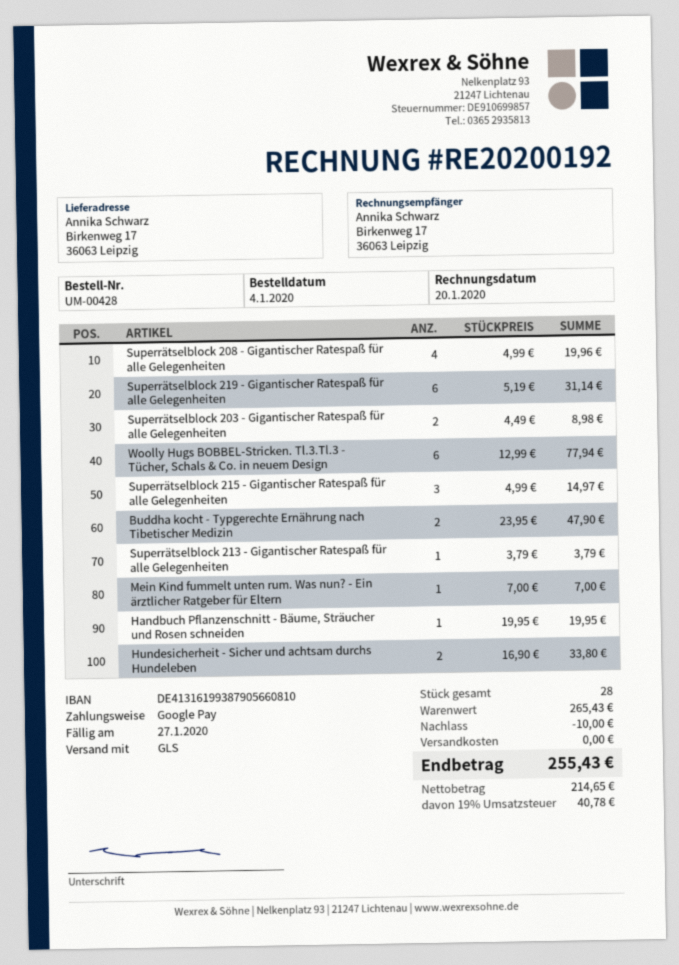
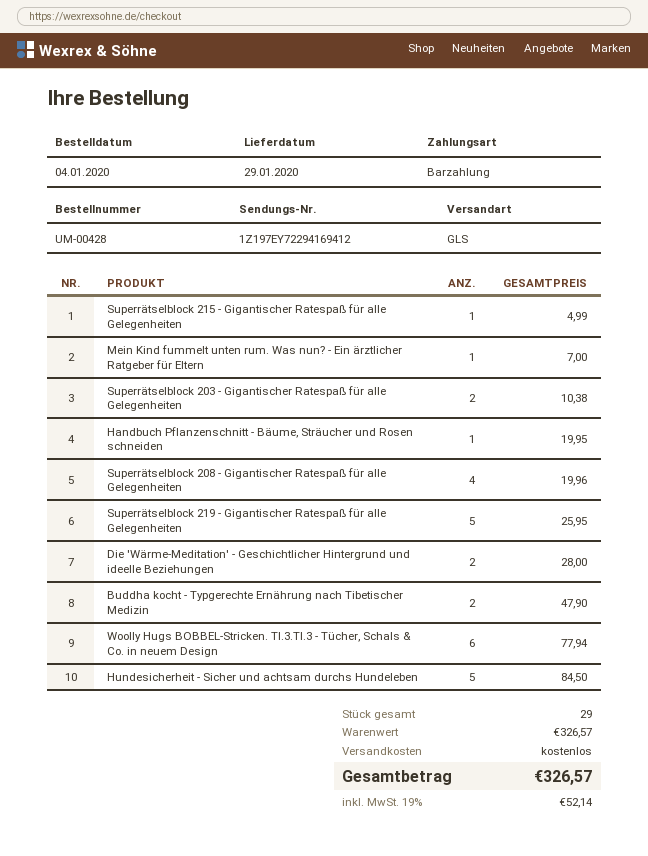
payment method: Google Pay -> cash
Superrätselblock 219 - Gigantischer Ratespaß für alle Gelegenheiten: 6 for 31.14 -> 5 for 25.95
Superrätselblock 203 - Gigantischer Ratespaß für alle Gelegenheiten: 2 for 8.98 -> 2 for 10.38
Superrätselblock 215 - Gigantischer Ratespaß für alle Gelegenheiten: 3 for 14.97 -> 1 for 4.99
Superrätselblock 213 - Gigantischer Ratespaß für alle Gelegenheiten: 1 for 3.79 -> none
Hundesicherheit - Sicher und achtsam durchs Hundeleben: 2 for 33.80 -> 5 for 84.50
Die 'Wärme-Meditation' - Geschichtlicher Hintergrund und ideelle Beziehungen: none -> 2 for 28.00
total quantity: 28 -> 29
subtotal: 265.43 -> 326.57
discount: 10.00 -> none
tax: 19% = 40.78 -> 19% = 52.14
total: 255.43 -> 326.57

